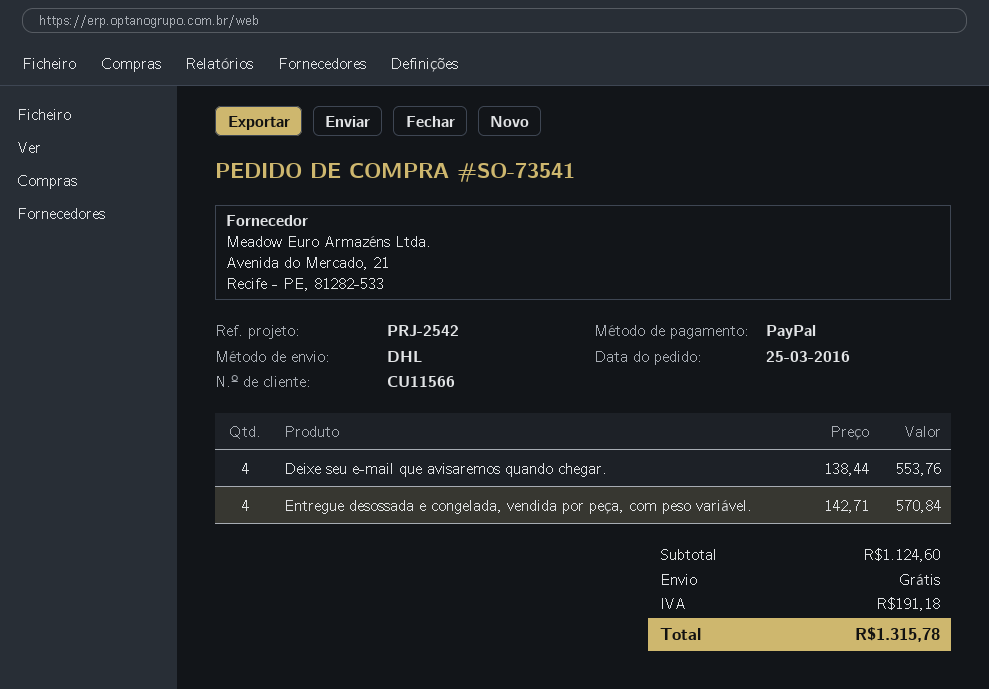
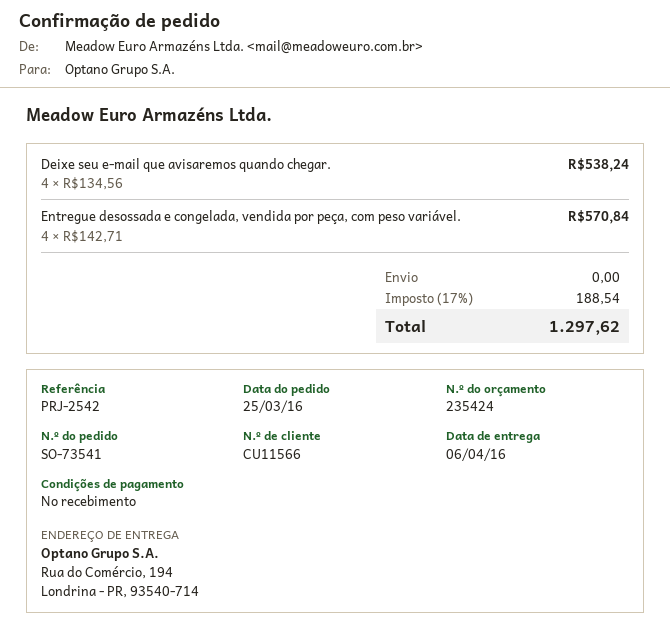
Deixe seu e-mail que avisaremos quando chegar.: 4 x 138.44 = 553.76 -> 4 x 134.56 = 538.24
tax: 191.18 -> 188.54
total: 1315.78 -> 1297.62

